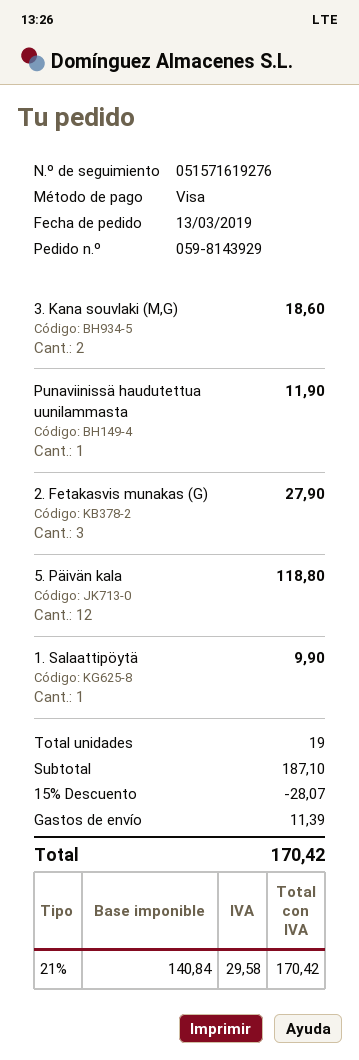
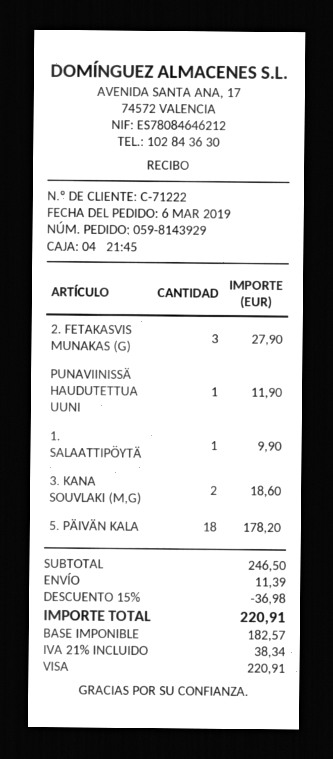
order date: 2019-03-13 -> 2019-03-06
5. Päivän kala: 12 for 118.80 -> 18 for 178.20
subtotal: 187.10 -> 246.50
discount: 15% = 28.07 -> 15% = 36.98
net: 140.84 -> 182.57
tax: 21% = 29.58 -> 21% = 38.34
total: 170.42 -> 220.91

